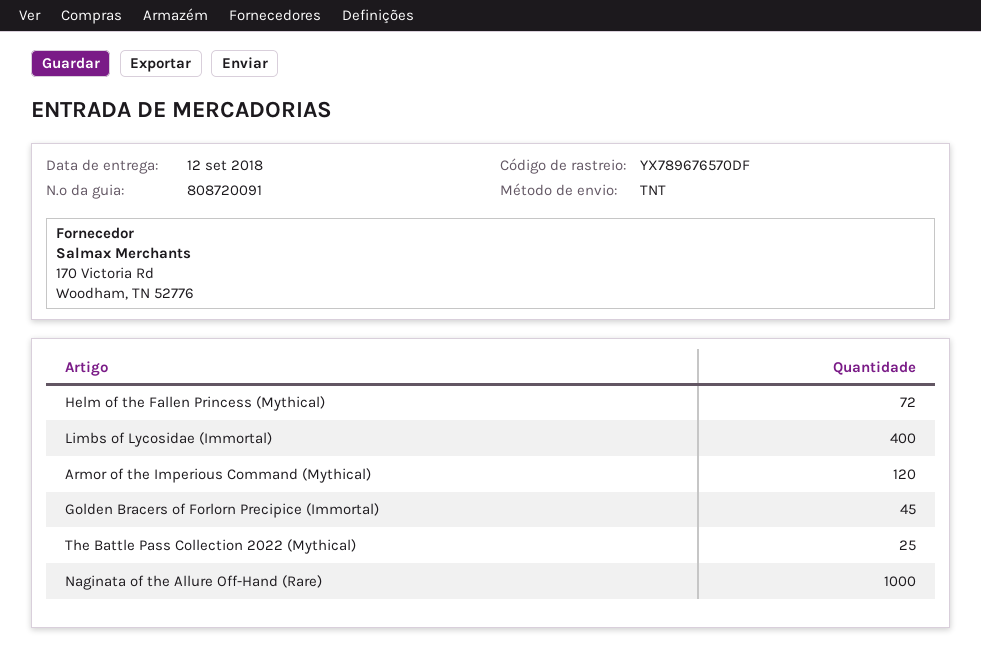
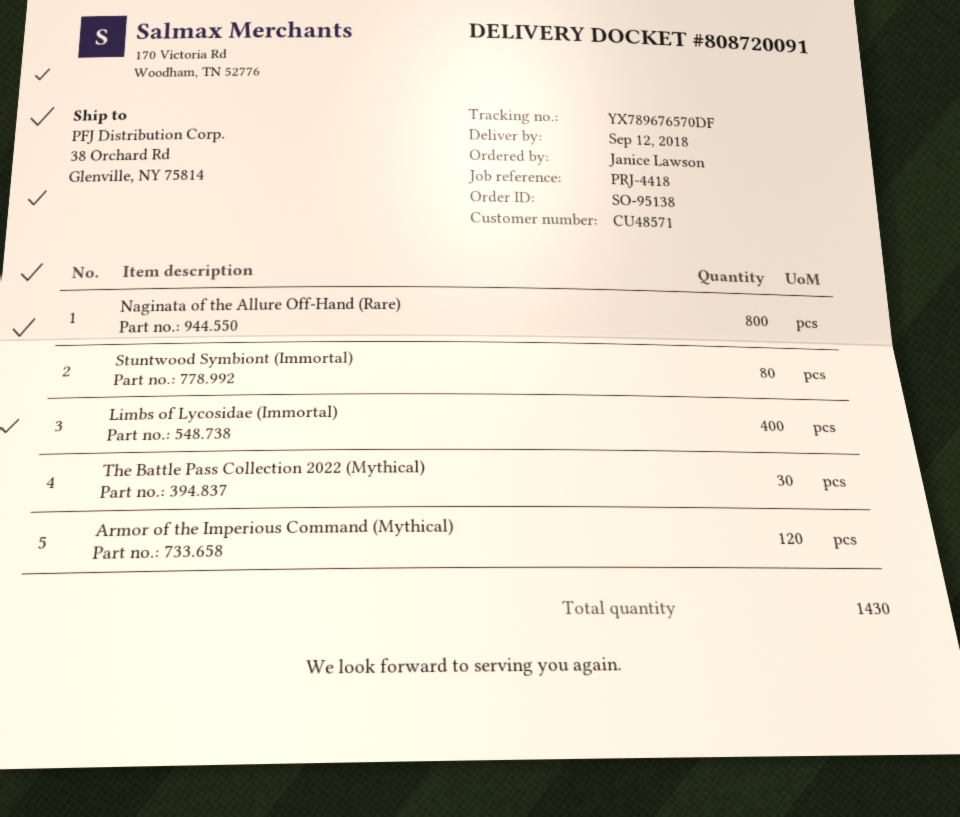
Helm of the Fallen Princess (Mythical): 72 -> none
Golden Bracers of Forlorn Precipice (Immortal): 45 -> none
The Battle Pass Collection 2022 (Mythical): 25 -> 30
Naginata of the Allure Off-Hand (Rare): 1000 -> 800
Stuntwood Symbiont (Immortal): none -> 80

